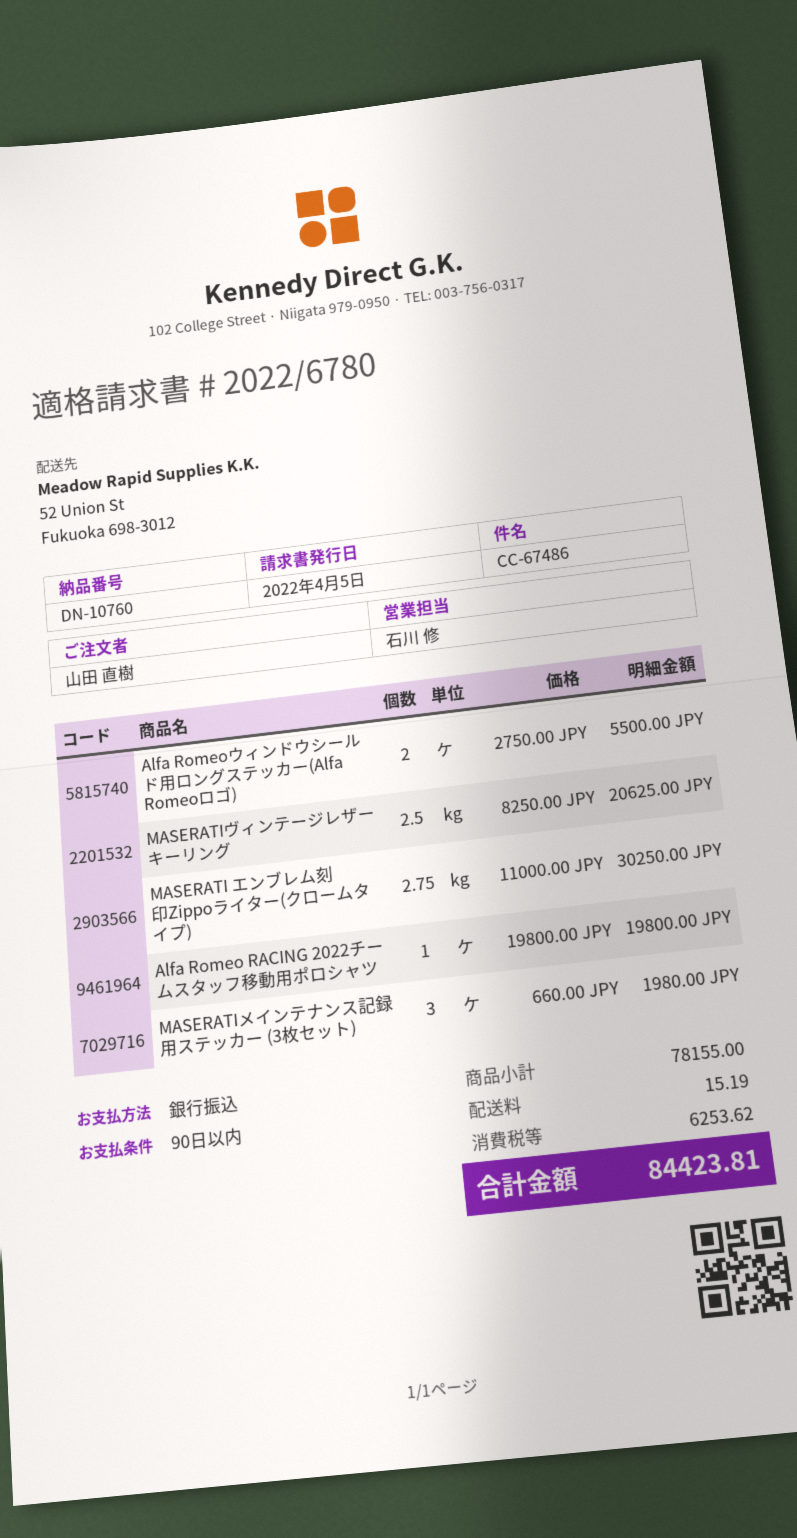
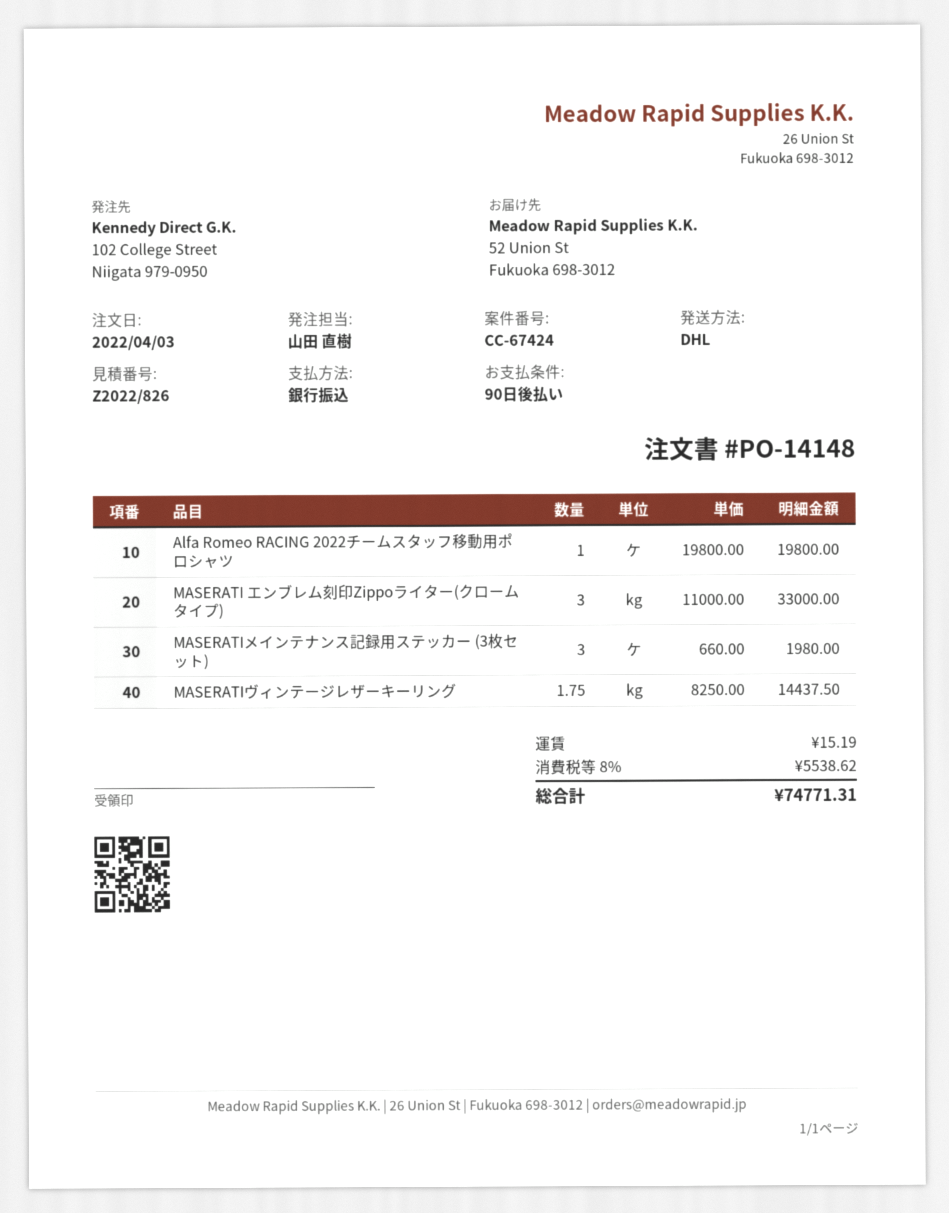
reference: CC-67486 -> CC-67424
Alfa Romeoウィンドウシールド用ロングステッカー(Alfa Romeoロゴ): 2 x 2750.00 = 5500.00 -> none
MASERATIヴィンテージレザーキーリング: 2.5 x 8250.00 = 20625.00 -> 1.75 x 8250.00 = 14437.50
MASERATI エンブレム刻印Zippoライター(クロームタイプ): 2.75 x 11000.00 = 30250.00 -> 3 x 11000.00 = 33000.00
tax: 6253.62 -> 5538.62
total: 84423.81 -> 74771.31

